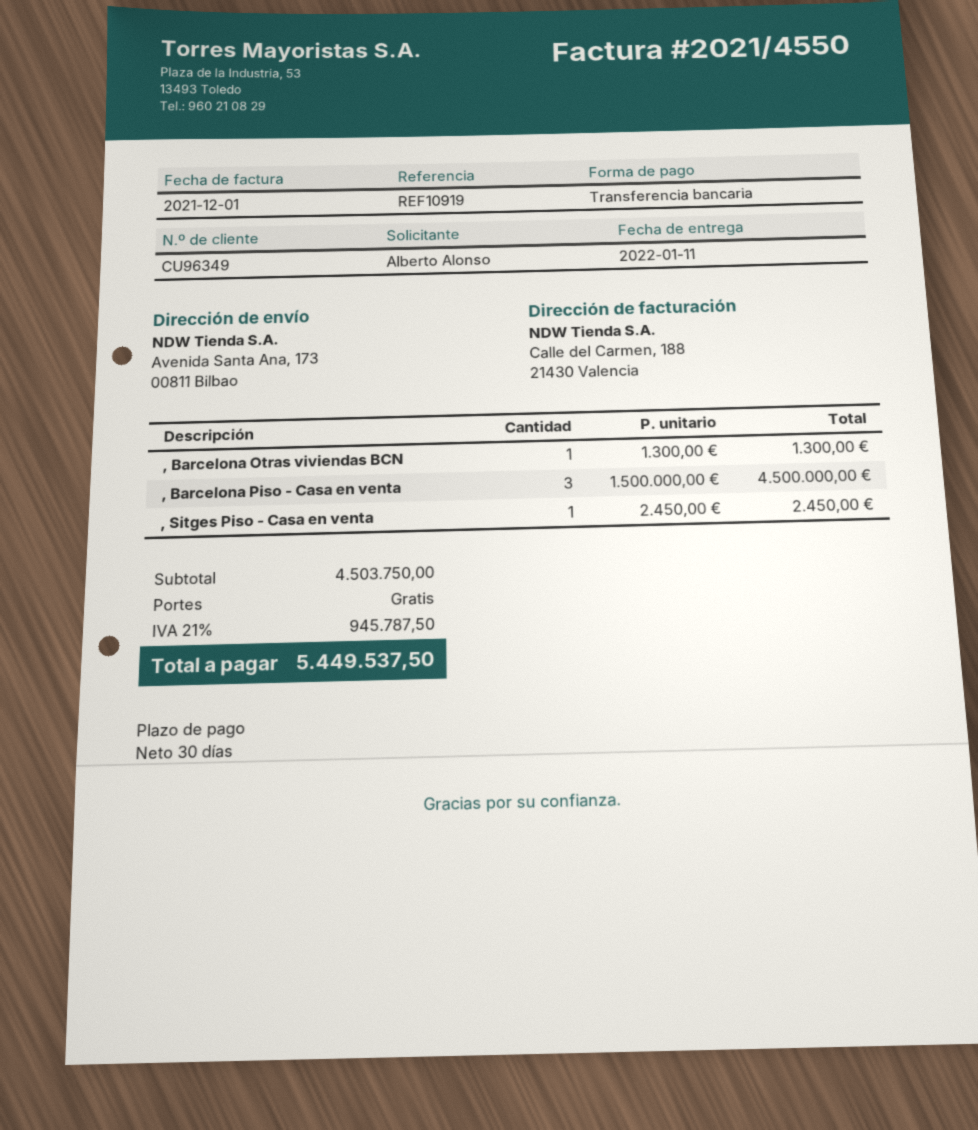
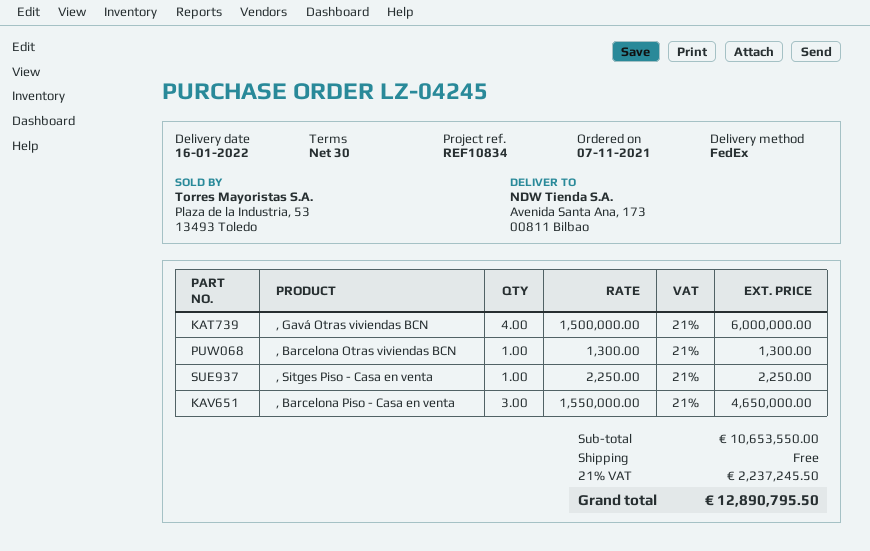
delivery date: 2022-01-11 -> 2022-01-16
reference: REF10919 -> REF10834
, Barcelona Piso - Casa en venta: 3 x 1500000.00 = 4500000.00 -> 3 x 1550000.00 = 4650000.00
, Sitges Piso - Casa en venta: 1 x 2450.00 = 2450.00 -> 1 x 2250.00 = 2250.00
, Gavá Otras viviendas BCN: none -> 4 x 1500000.00 = 6000000.00
subtotal: 4503750.00 -> 10653550.00
tax: 21% = 945787.50 -> 21% = 2237245.50
total: 5449537.50 -> 12890795.50

